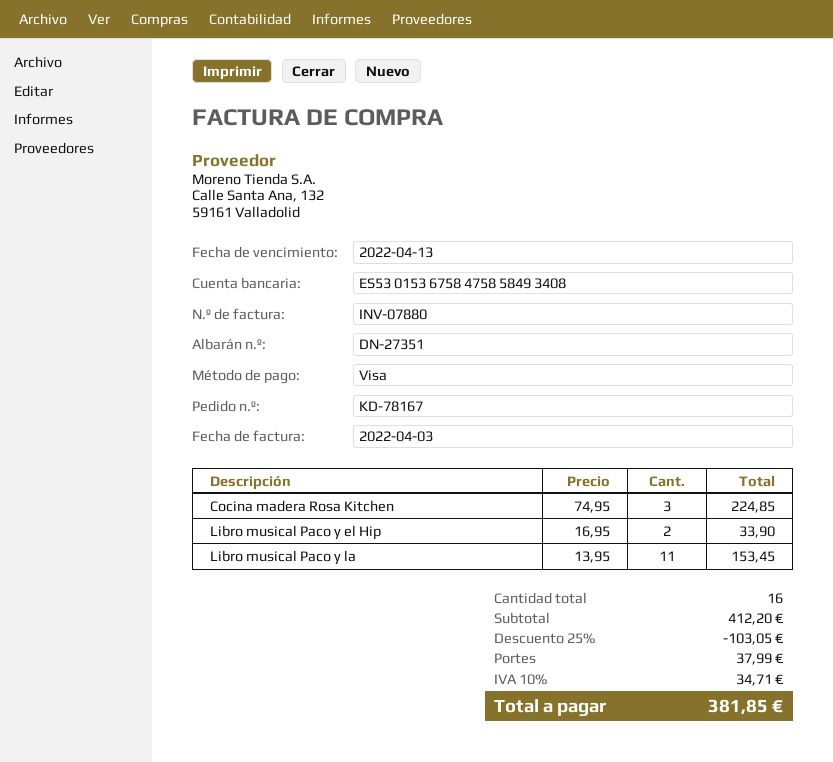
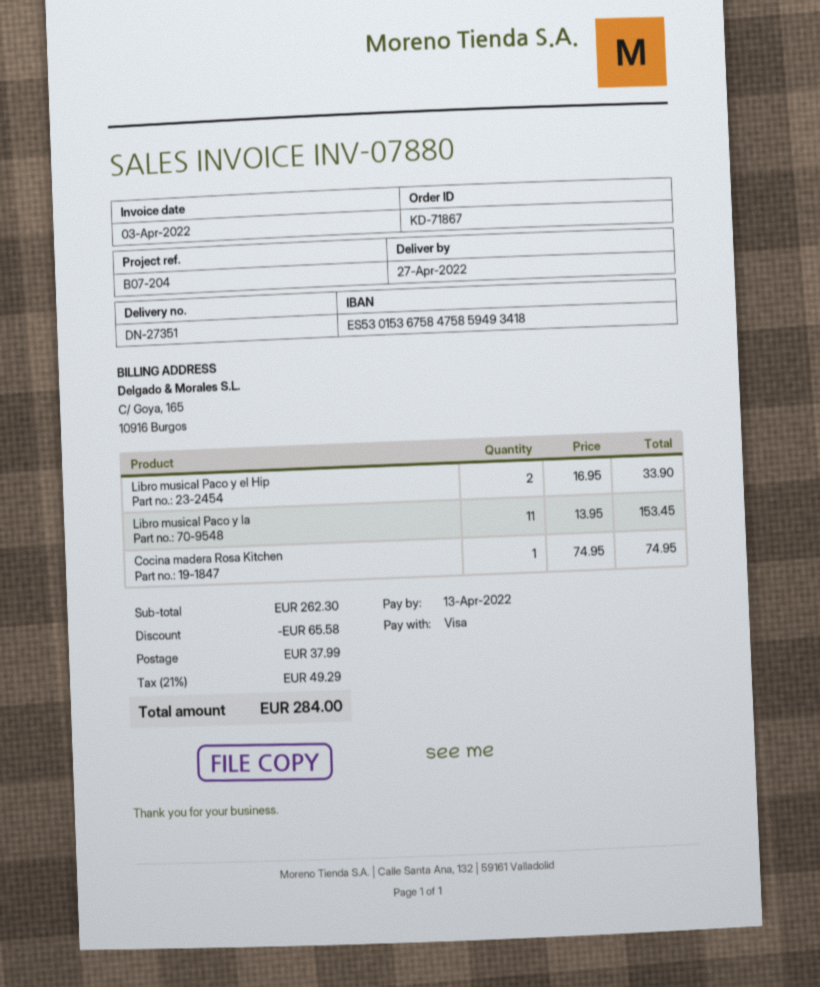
order number: KD-78167 -> KD-71867
bank account: ES5301536758475858493408 -> ES5301536758475859493418
Cocina madera Rosa Kitchen: 3 x 74.95 = 224.85 -> 1 x 74.95 = 74.95
subtotal: 412.20 -> 262.30
discount: 103.05 -> 65.58
tax: 10% = 34.71 -> 21% = 49.29
total: 381.85 -> 284.00

